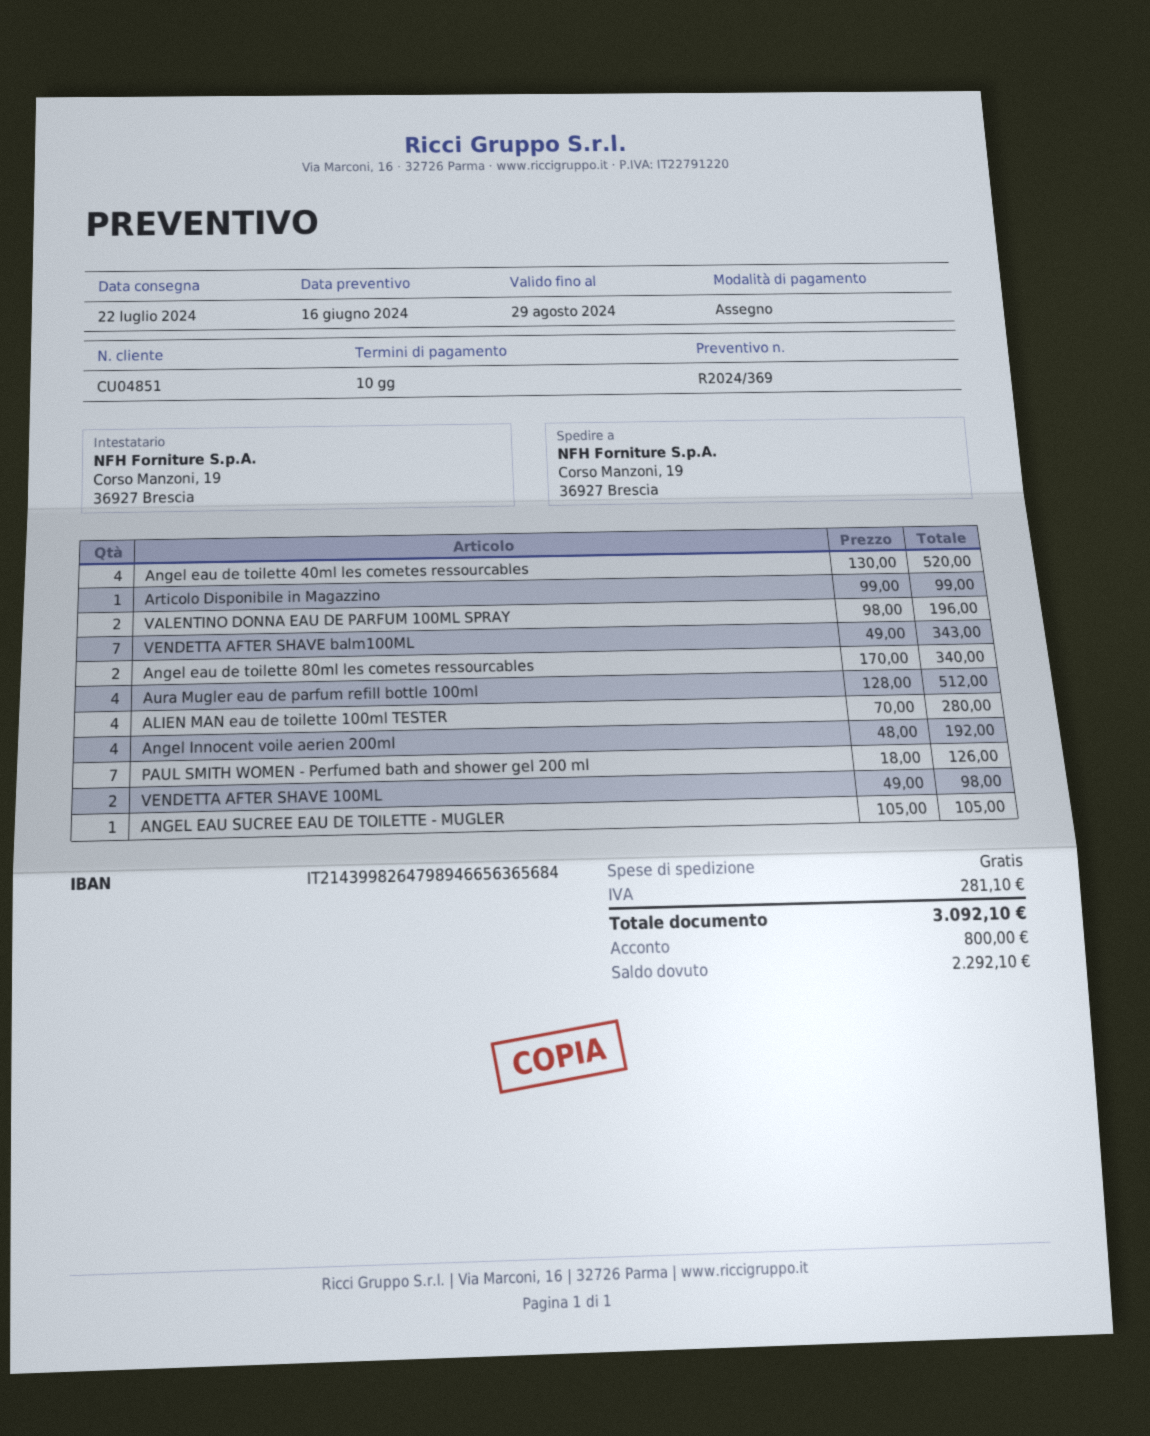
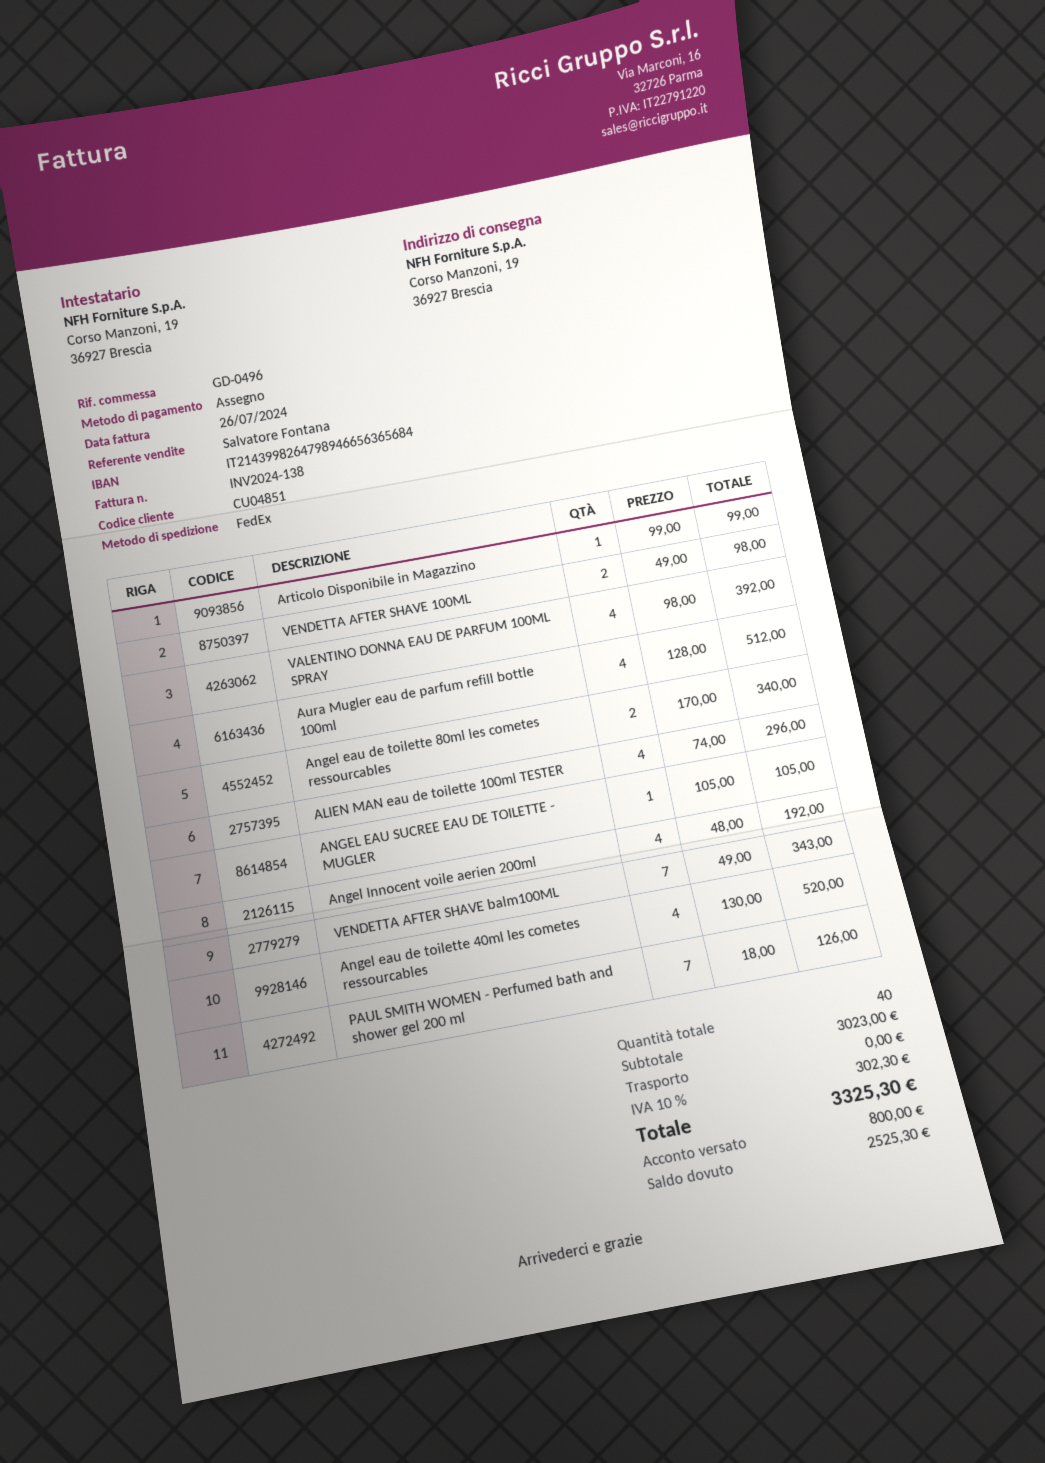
VALENTINO DONNA EAU DE PARFUM 100ML SPRAY: 2 x 98.00 = 196.00 -> 4 x 98.00 = 392.00
ALIEN MAN eau de toilette 100ml TESTER: 4 x 70.00 = 280.00 -> 4 x 74.00 = 296.00
tax: 281.10 -> 302.30
total: 3092.10 -> 3325.30
balance: 2292.10 -> 2525.30

